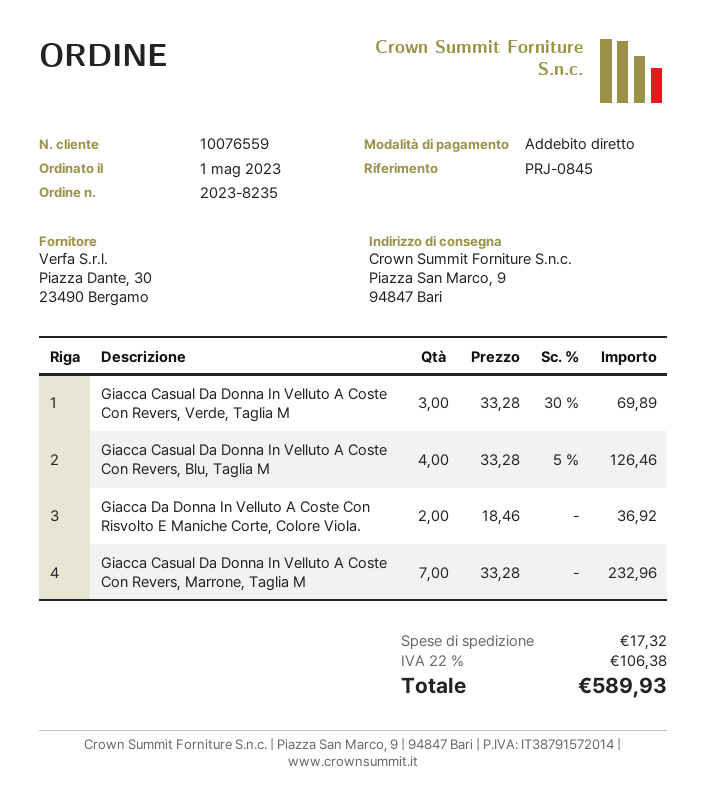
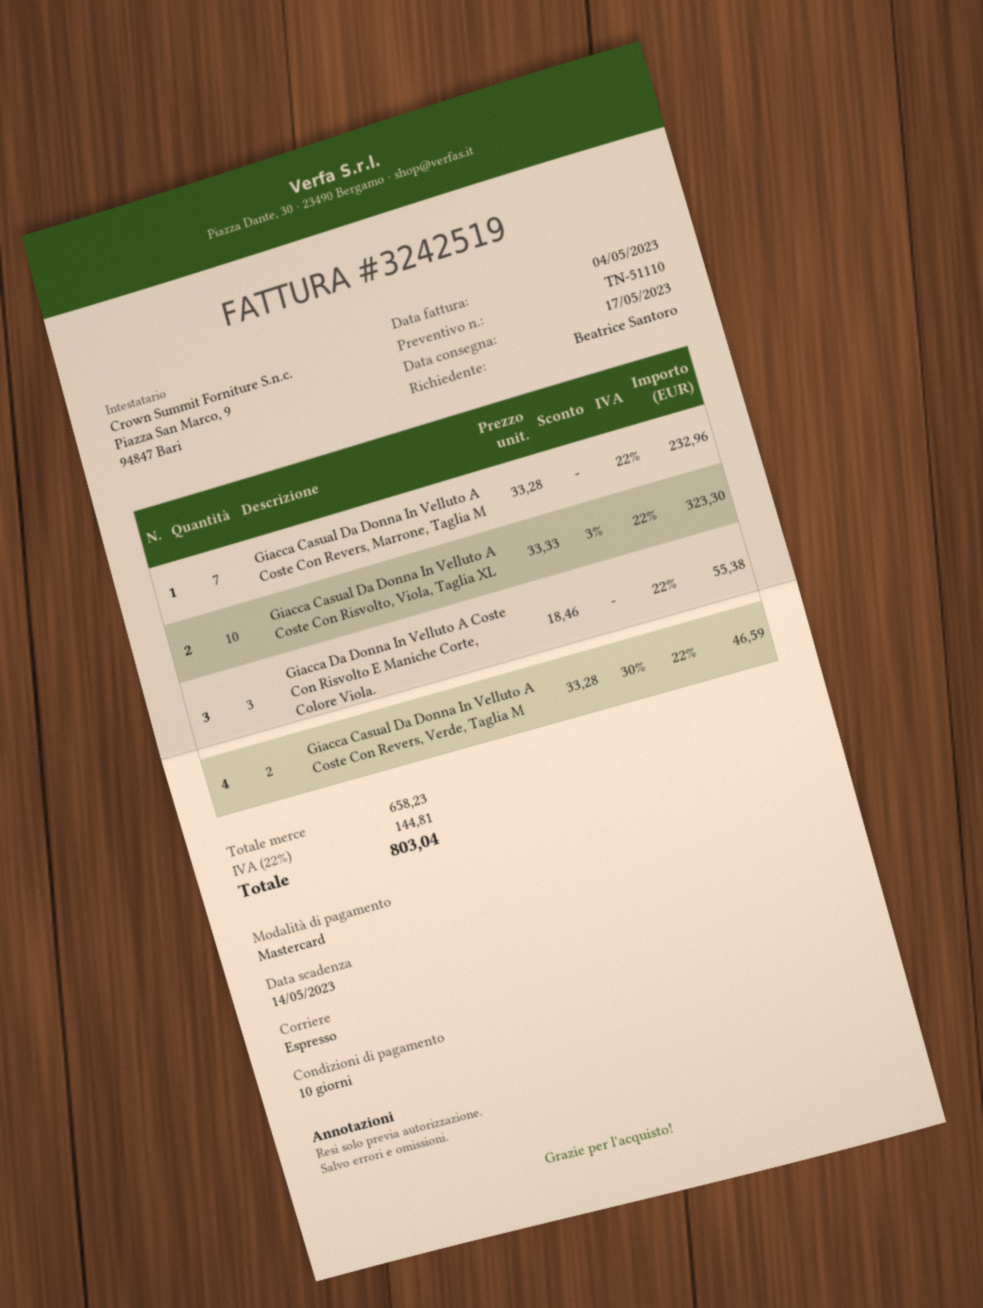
payment method: direct debit -> Mastercard
Giacca Casual Da Donna In Velluto A Coste Con Revers, Verde, Taglia M: 3 x 33.28 - 30% = 69.89 -> 2 x 33.28 - 30% = 46.59
Giacca Casual Da Donna In Velluto A Coste Con Revers, Blu, Taglia M: 4 x 33.28 - 5% = 126.46 -> none
Giacca Da Donna In Velluto A Coste Con Risvolto E Maniche Corte, Colore Viola.: 2 x 18.46 = 36.92 -> 3 x 18.46 = 55.38
Giacca Casual Da Donna In Velluto A Coste Con Risvolto, Viola, Taglia XL: none -> 10 x 33.33 - 3% = 323.30
shipping: 17.32 -> none
tax: 22% = 106.38 -> 22% = 144.81
total: 589.93 -> 803.04

